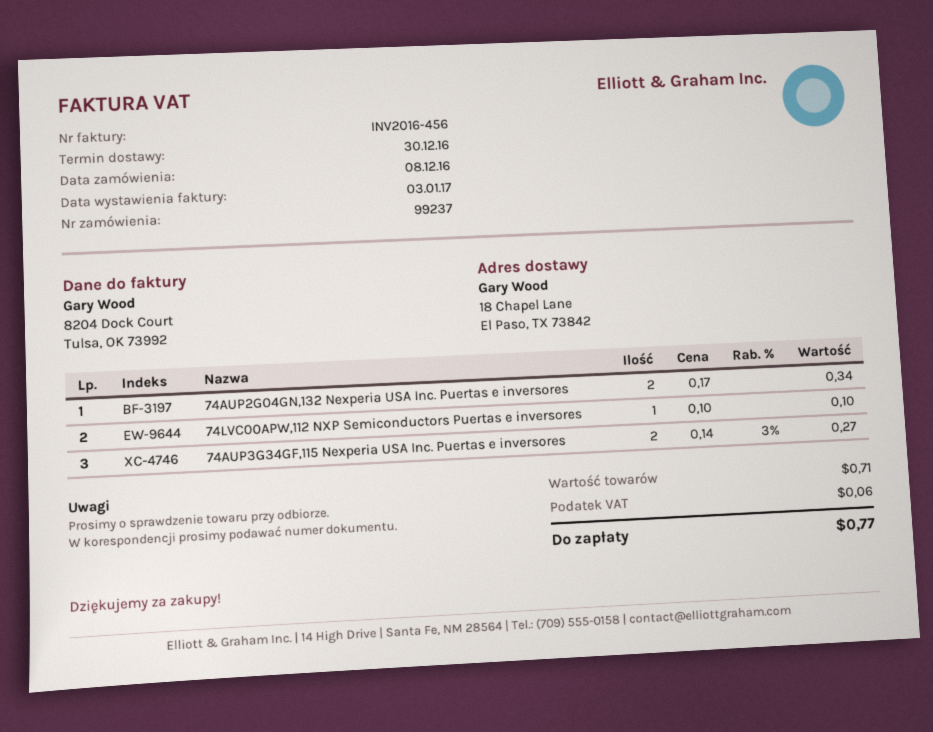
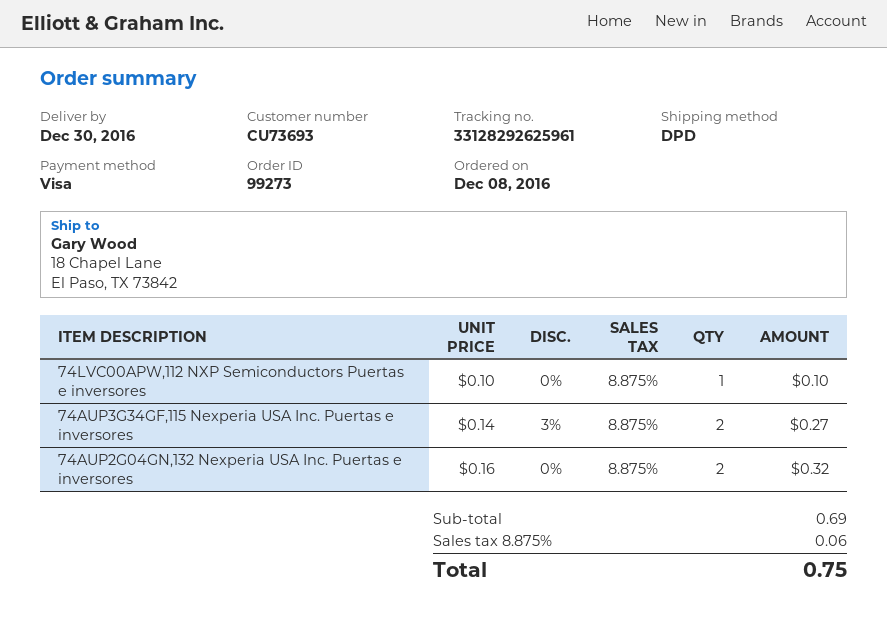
order number: 99237 -> 99273
74AUP2G04GN,132 Nexperia USA Inc. Puertas e inversores: 2 x 0.17 = 0.34 -> 2 x 0.16 = 0.32
subtotal: 0.71 -> 0.69
total: 0.77 -> 0.75

